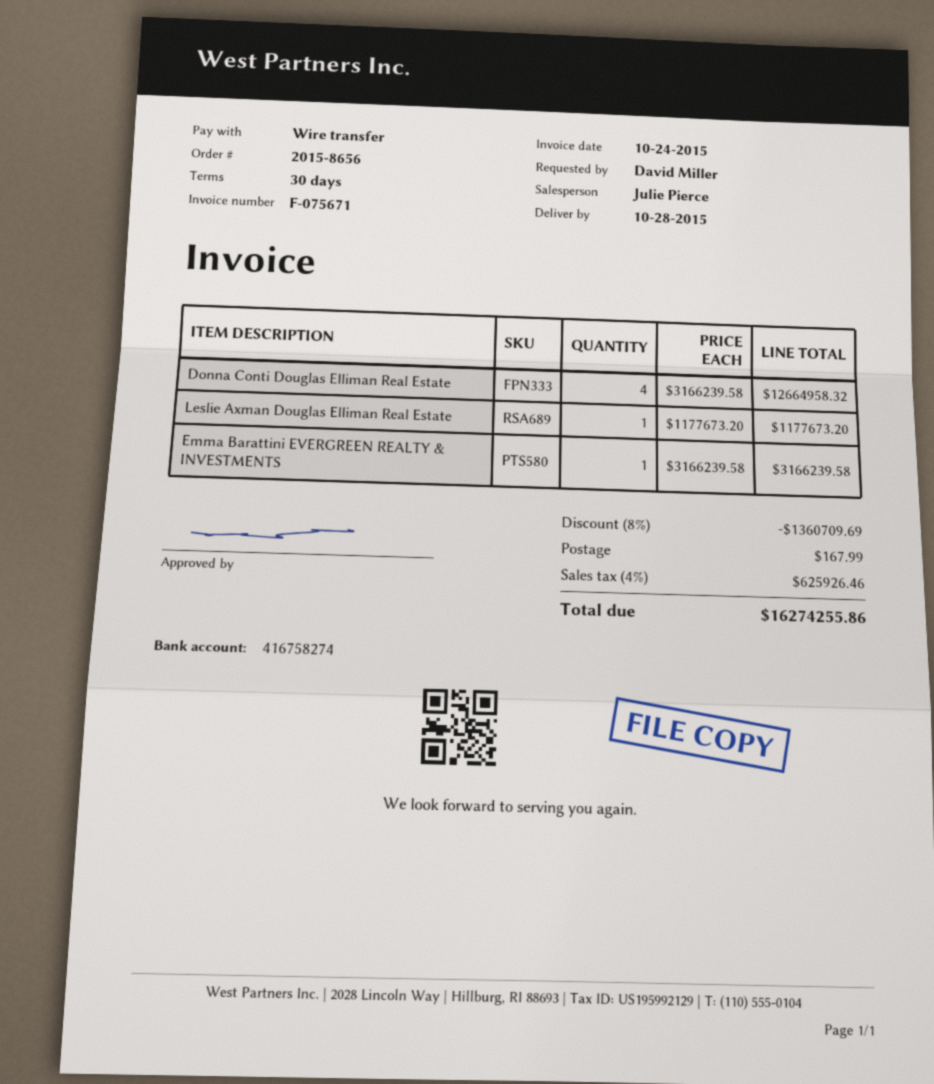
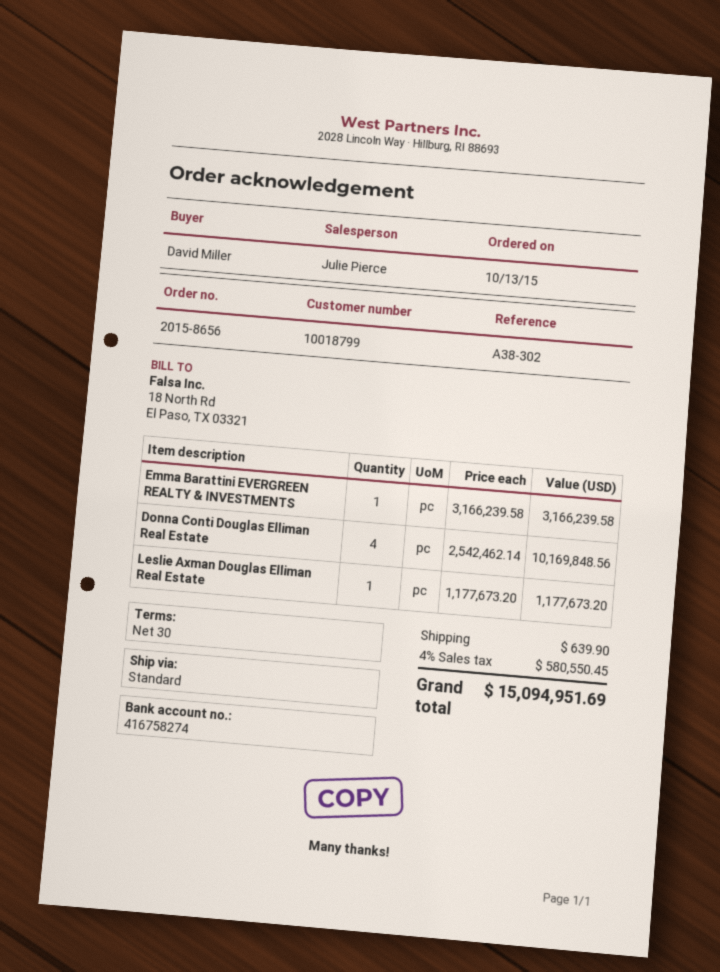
Donna Conti Douglas Elliman Real Estate: 4 x 3166239.58 = 12664958.32 -> 4 x 2542462.14 = 10169848.56
discount: 8% = 1360709.69 -> none
shipping: 167.99 -> 639.90
tax: 4% = 625926.46 -> 4% = 580550.45
total: 16274255.86 -> 15094951.69

